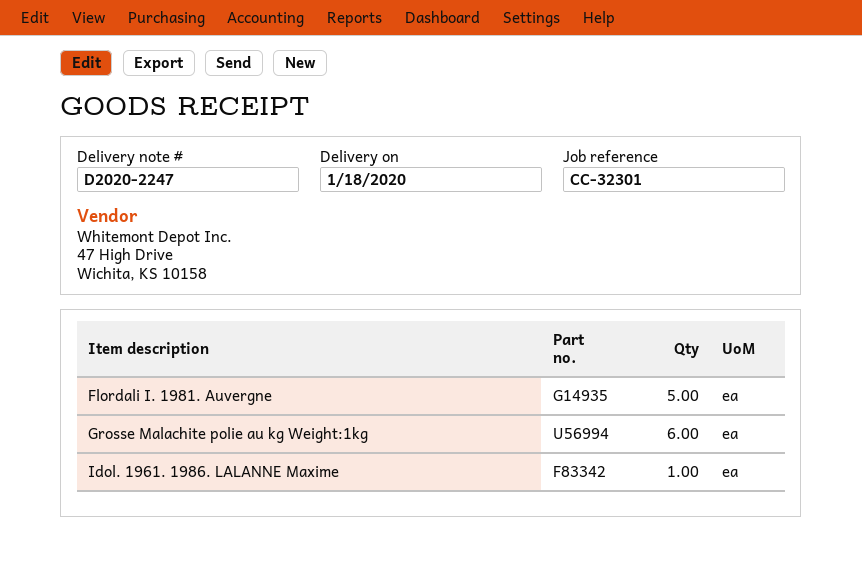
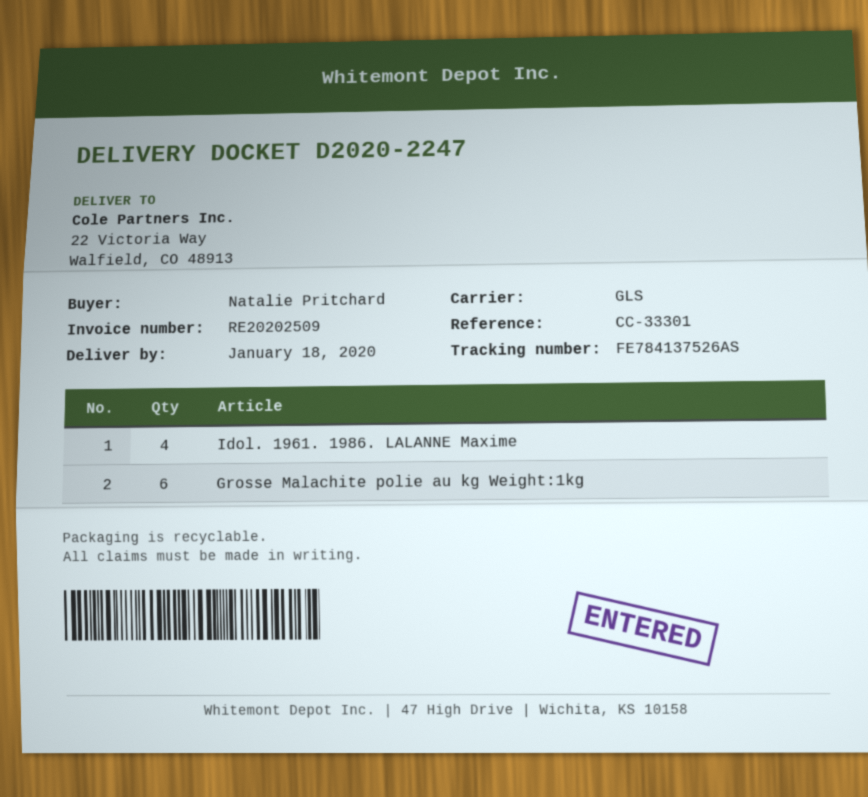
reference: CC-32301 -> CC-33301
Flordali I. 1981. Auvergne: 5 -> none
Idol. 1961. 1986. LALANNE Maxime: 1 -> 4

